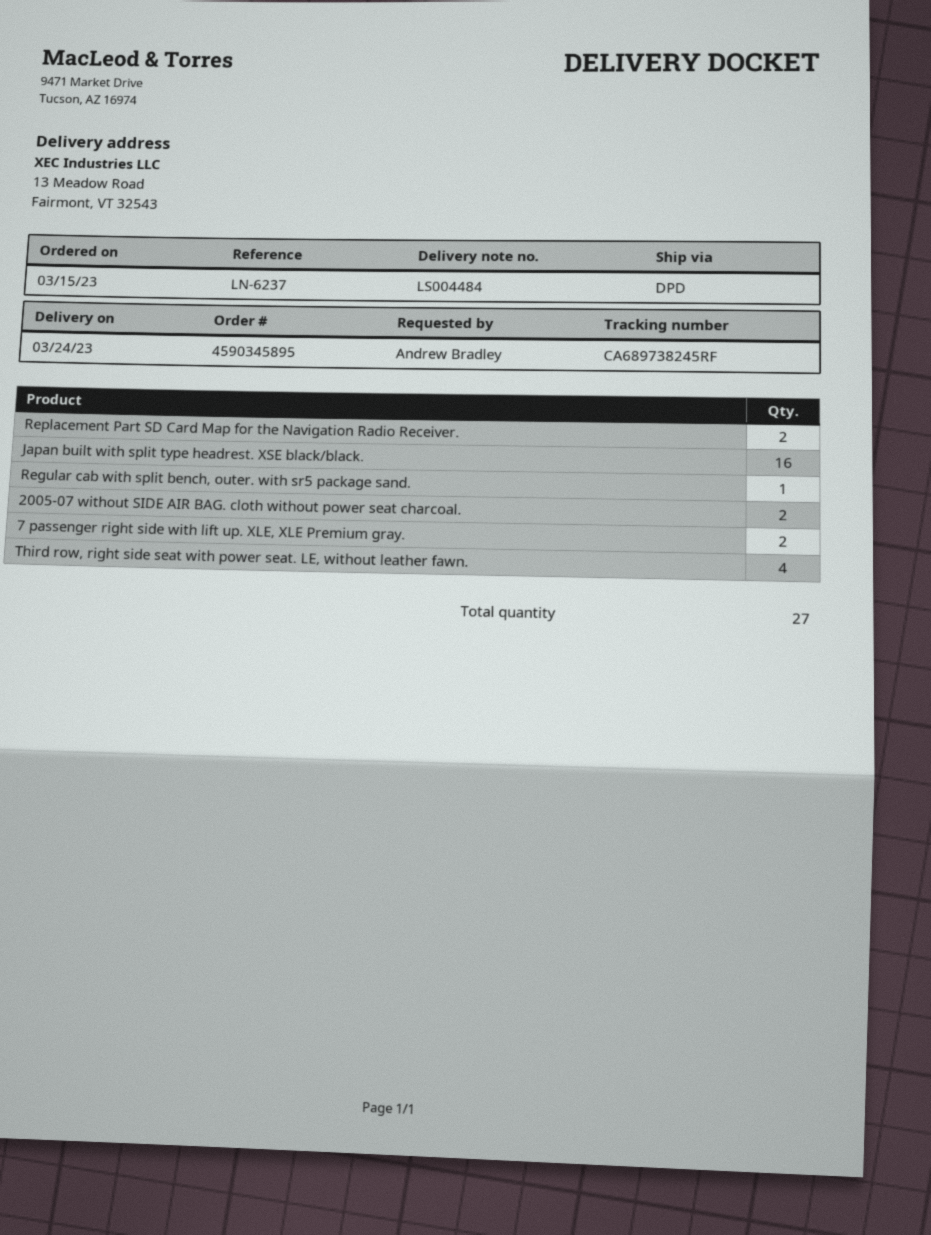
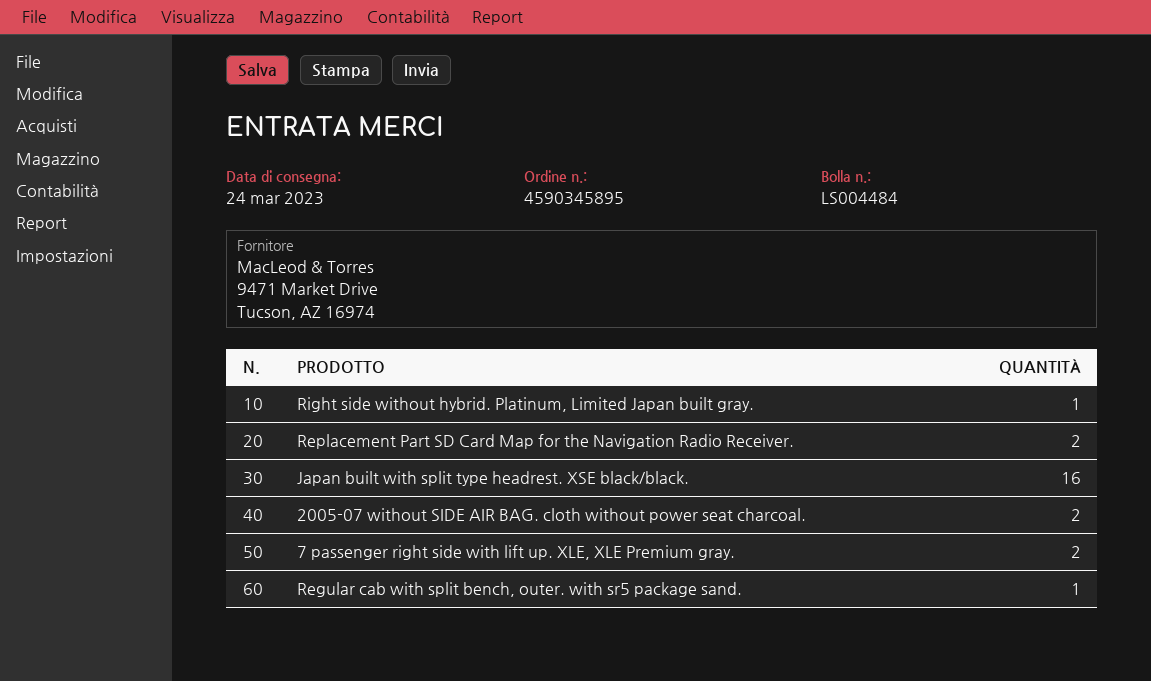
Third row, right side seat with power seat. LE, without leather fawn.: 4 -> none
Right side without hybrid. Platinum, Limited Japan built gray.: none -> 1

